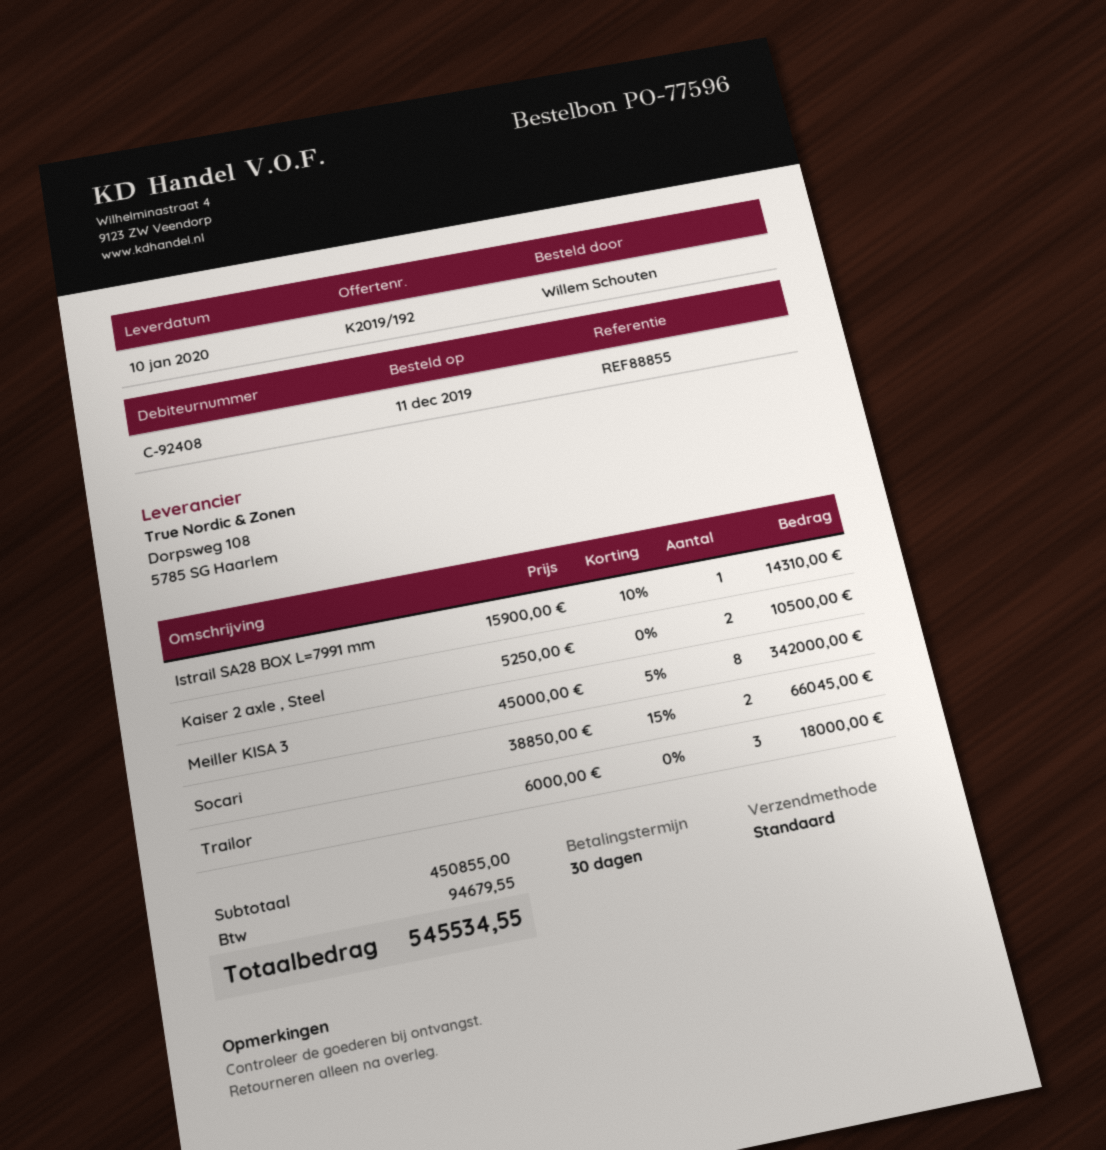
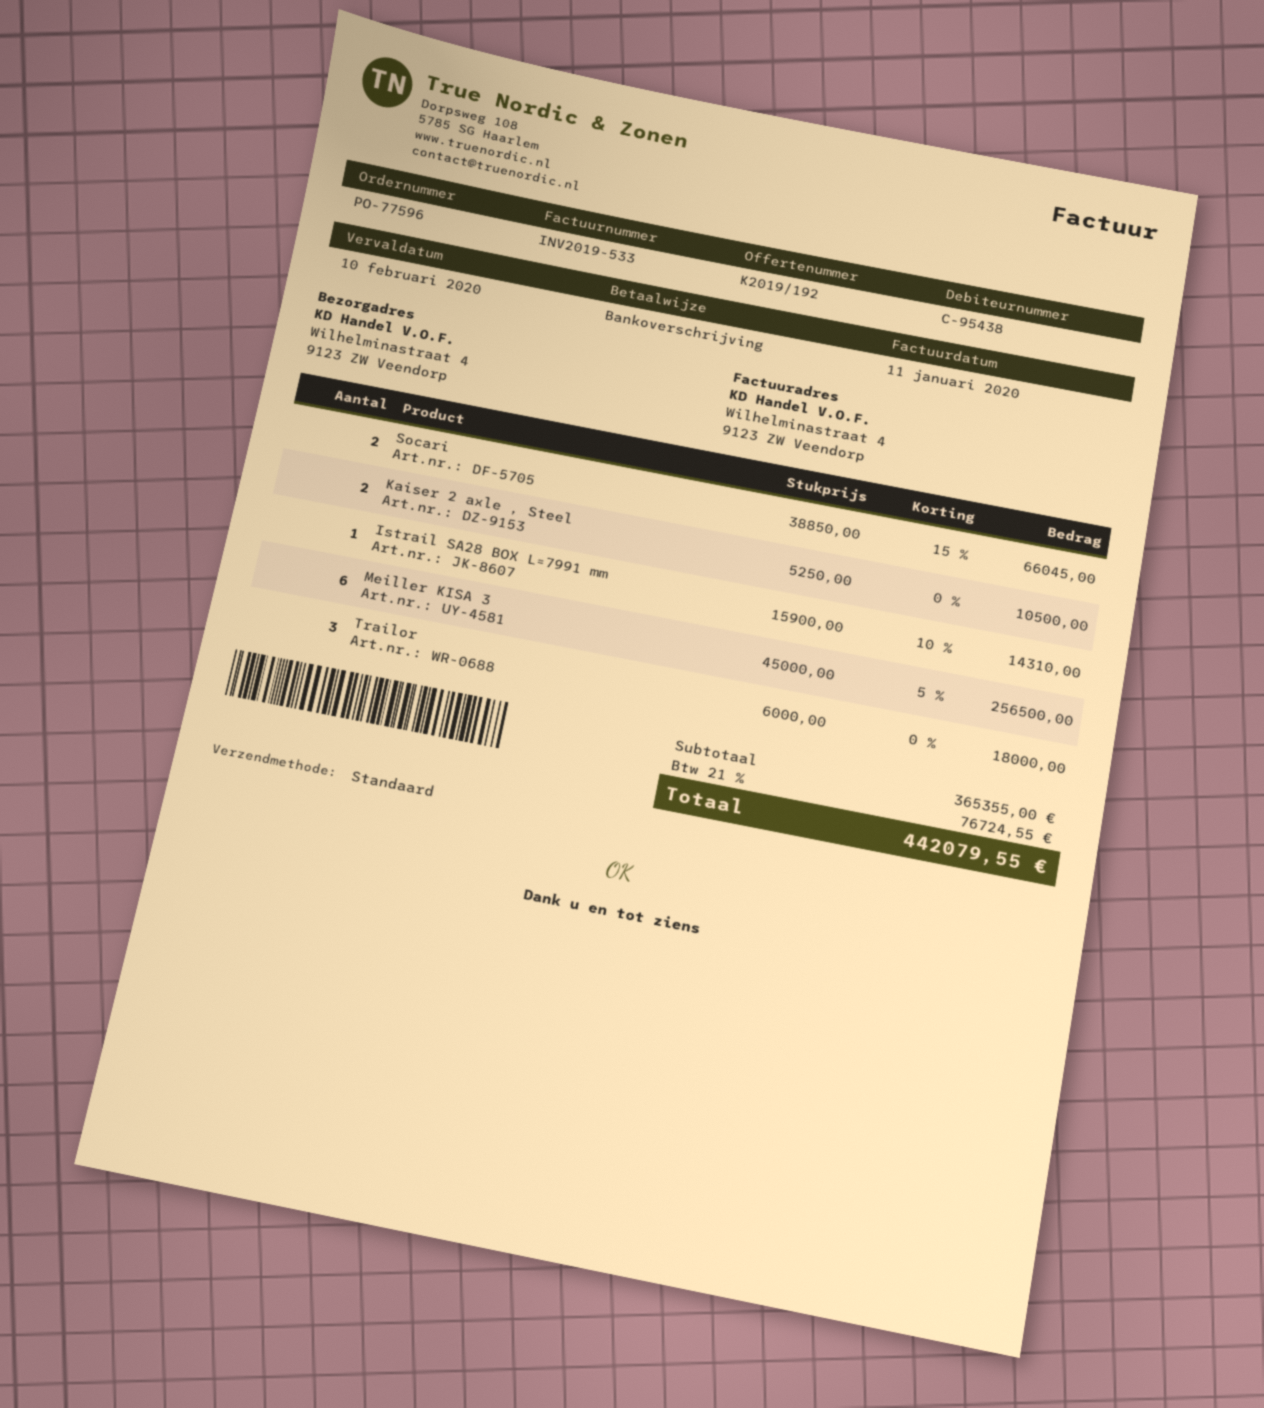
customer number: C-92408 -> C-95438
Meiller KISA 3: 8 x 45000.00 - 5% = 342000.00 -> 6 x 45000.00 - 5% = 256500.00
subtotal: 450855.00 -> 365355.00
tax: 94679.55 -> 76724.55
total: 545534.55 -> 442079.55

